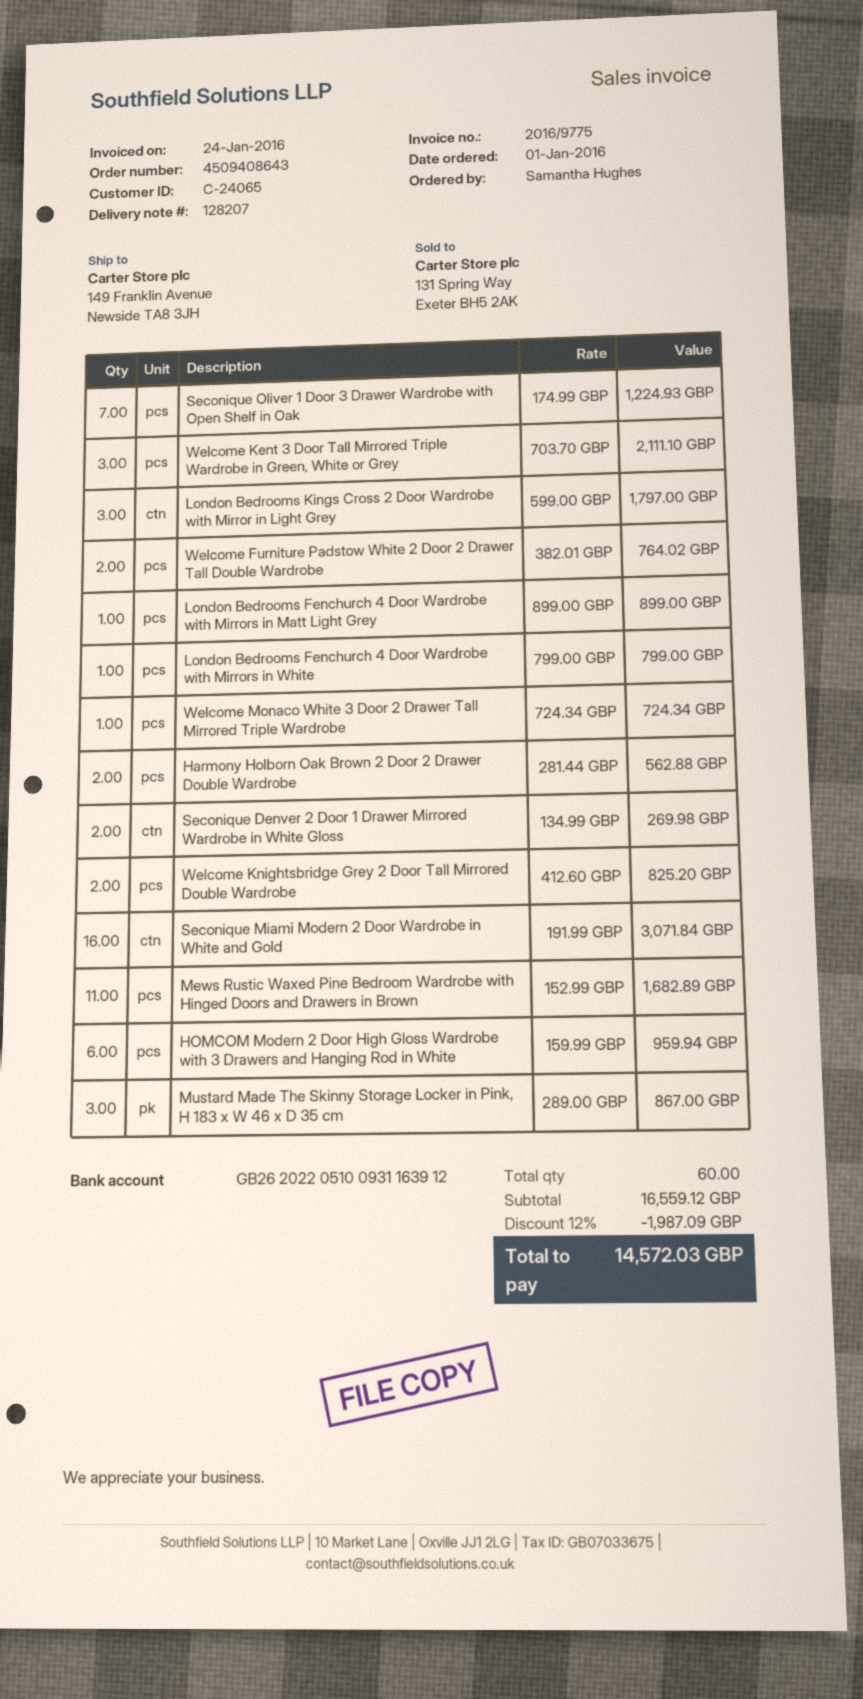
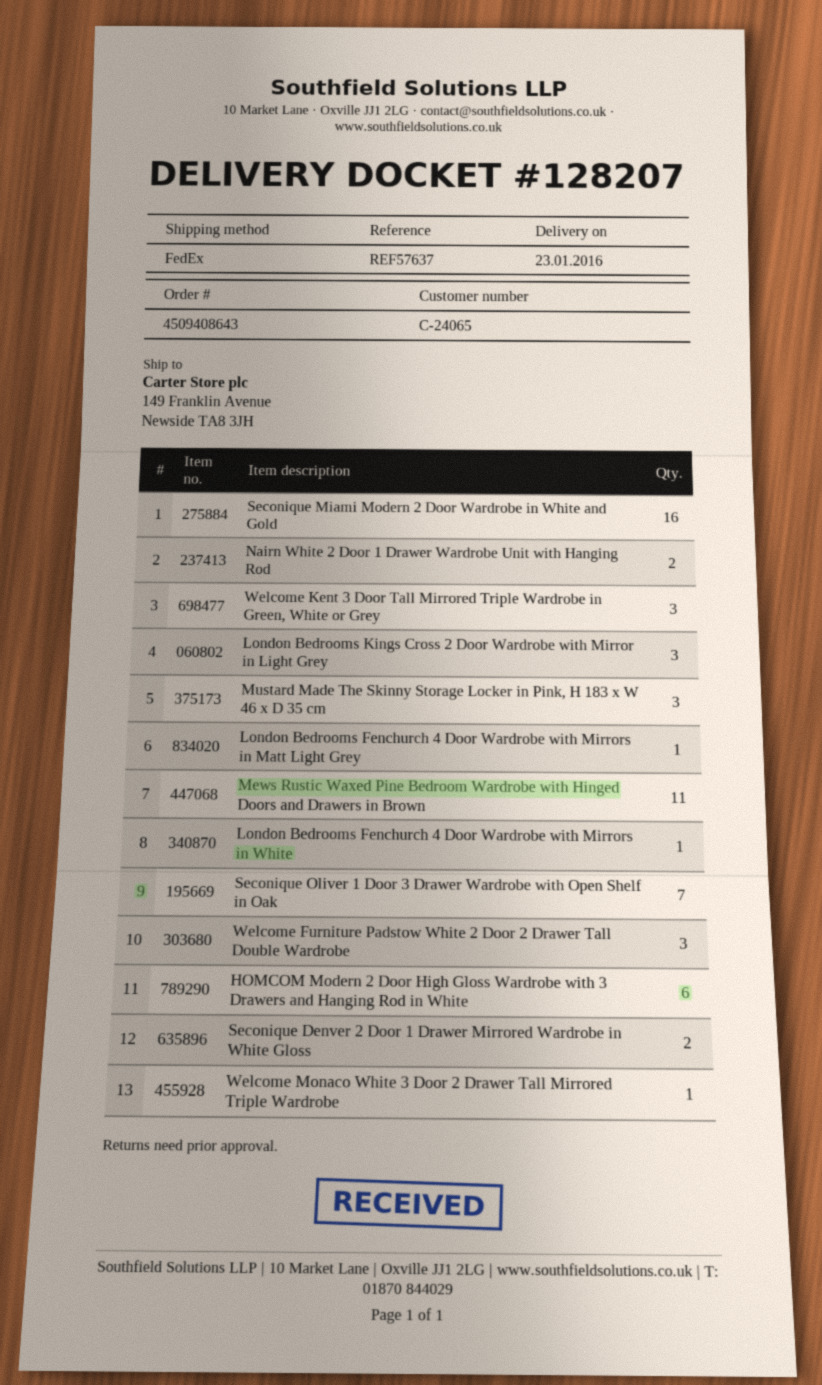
Welcome Furniture Padstow White 2 Door 2 Drawer Tall Double Wardrobe: 2 -> 3
Harmony Holborn Oak Brown 2 Door 2 Drawer Double Wardrobe: 2 -> none
Welcome Knightsbridge Grey 2 Door Tall Mirrored Double Wardrobe: 2 -> none
Nairn White 2 Door 1 Drawer Wardrobe Unit with Hanging Rod: none -> 2

